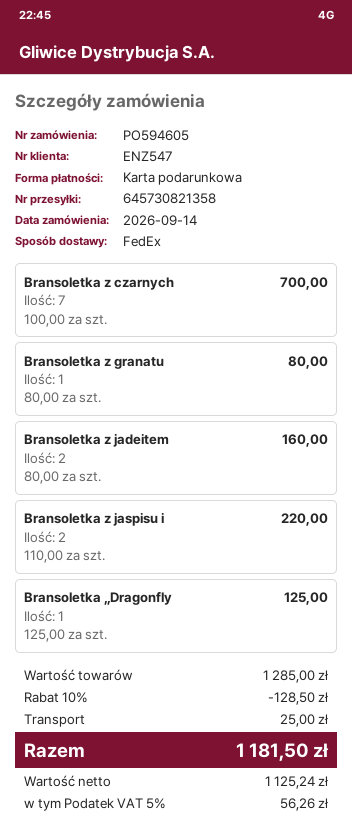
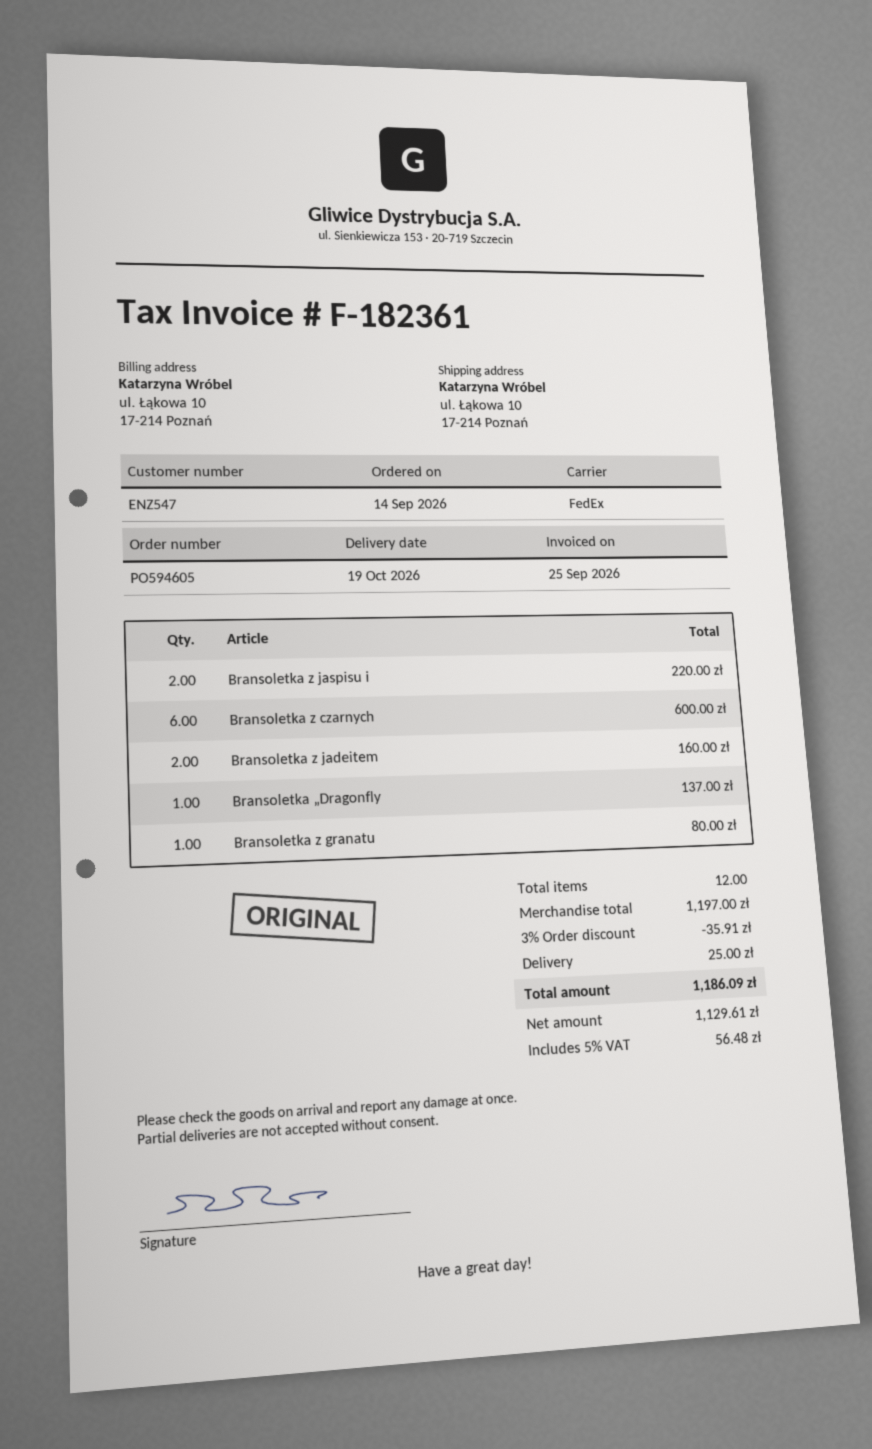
Bransoletka z czarnych: 7 for 700.00 -> 6 for 600.00
Bransoletka „Dragonfly: 1 for 125.00 -> 1 for 137.00
subtotal: 1285.00 -> 1197.00
discount: 10% = 128.50 -> 3% = 35.91
net: 1125.24 -> 1129.61
tax: 5% = 56.26 -> 5% = 56.48
total: 1181.50 -> 1186.09

